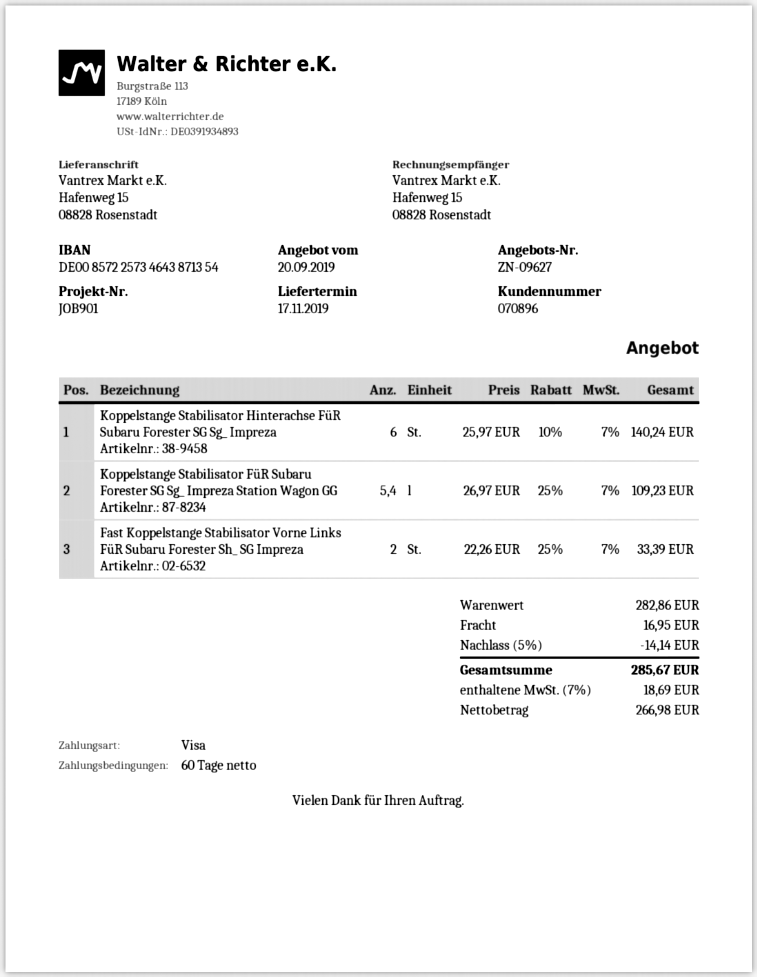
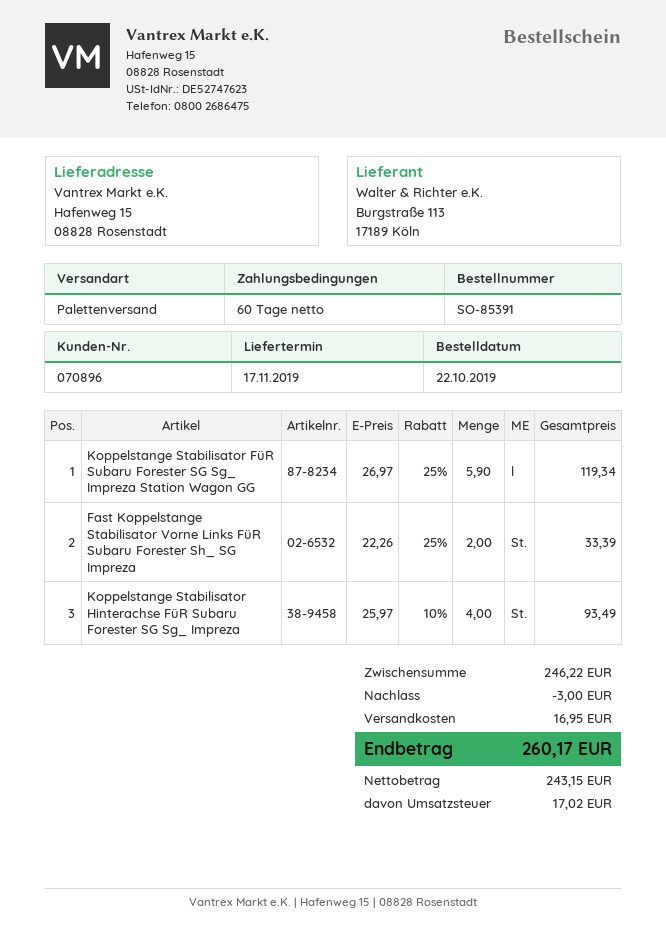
Koppelstange Stabilisator Hinterachse FüR Subaru Forester SG Sg_ Impreza: 6 x 25.97 - 10% = 140.24 -> 4 x 25.97 - 10% = 93.49
Koppelstange Stabilisator FüR Subaru Forester SG Sg_ Impreza Station Wagon GG: 5.4 x 26.97 - 25% = 109.23 -> 5.9 x 26.97 - 25% = 119.34
subtotal: 282.86 -> 246.22
discount: 14.14 -> 3.00
net: 266.98 -> 243.15
tax: 18.69 -> 17.02
total: 285.67 -> 260.17

